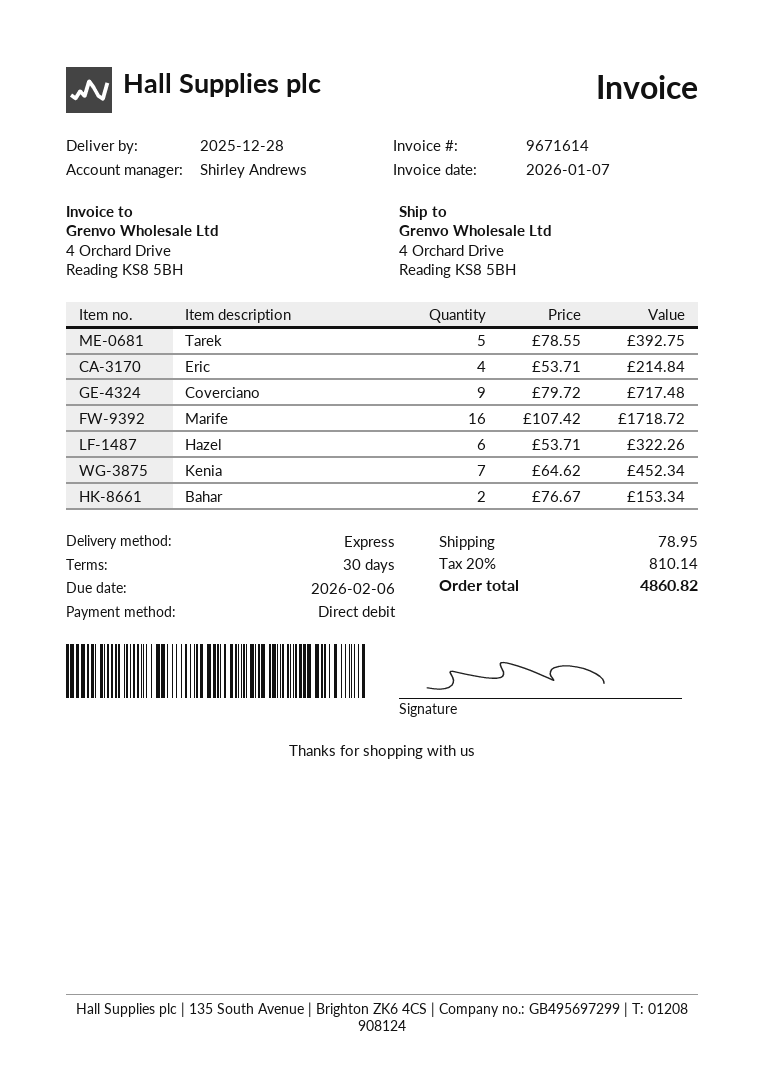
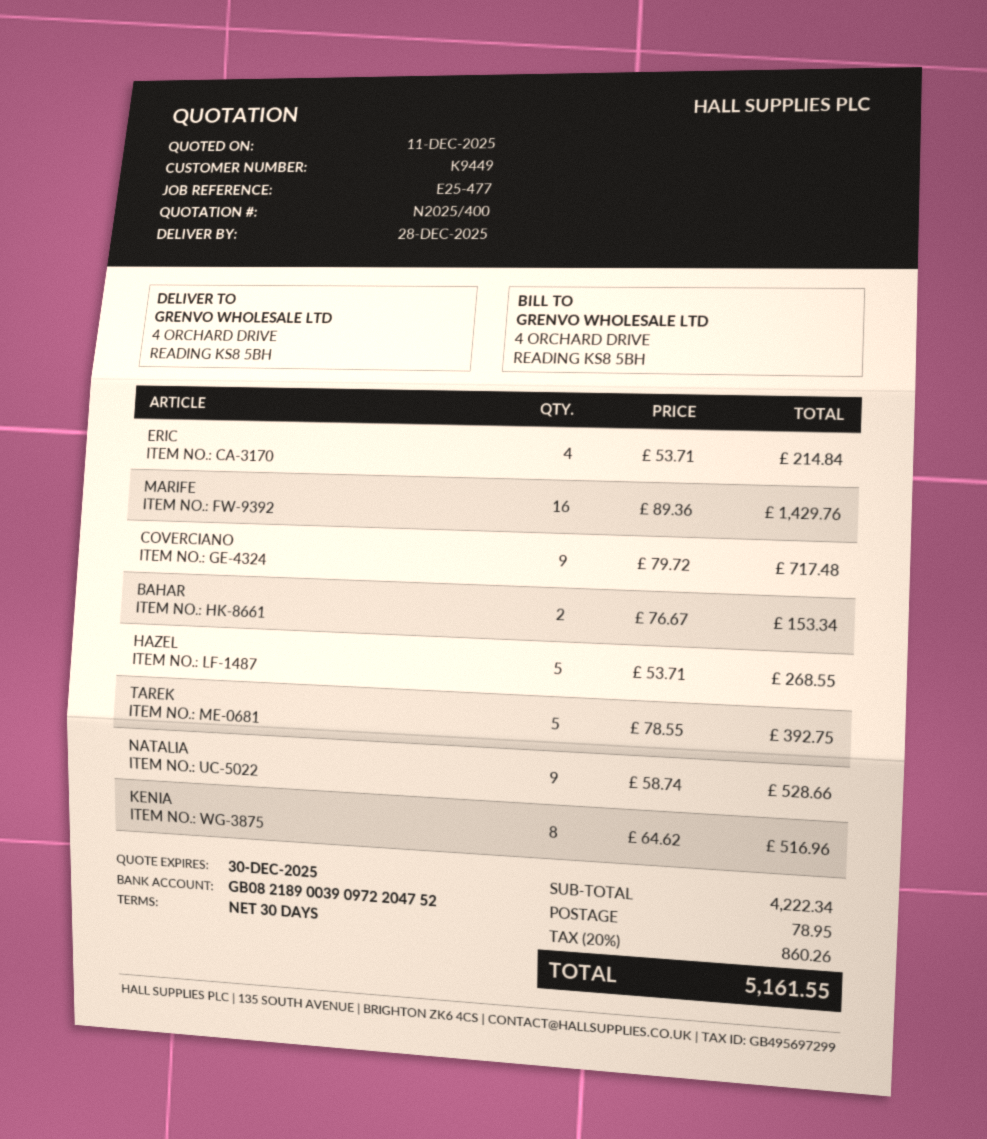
Marife: 16 x 107.42 = 1718.72 -> 16 x 89.36 = 1429.76
Hazel: 6 x 53.71 = 322.26 -> 5 x 53.71 = 268.55
Kenia: 7 x 64.62 = 452.34 -> 8 x 64.62 = 516.96
NATALIA: none -> 9 x 58.74 = 528.66
tax: 20% = 810.14 -> 20% = 860.26
total: 4860.82 -> 5161.55

